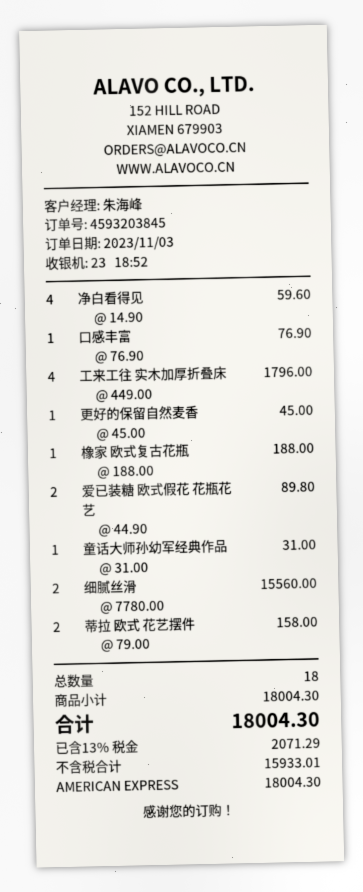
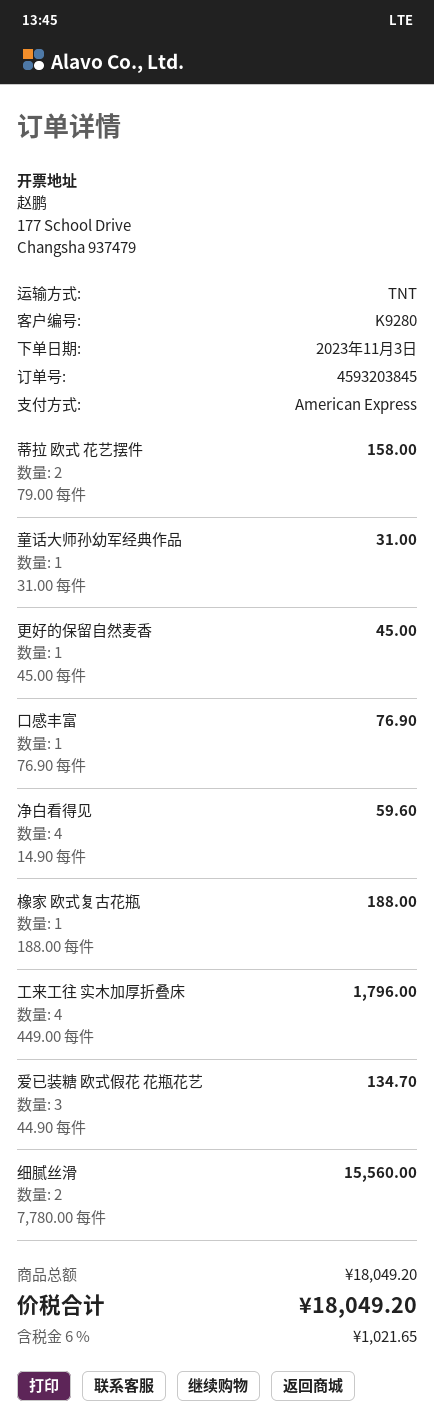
爱已装糖 欧式假花 花瓶花艺: 2 x 44.90 = 89.80 -> 3 x 44.90 = 134.70
subtotal: 18004.30 -> 18049.20
tax: 13% = 2071.29 -> 6% = 1021.65
total: 18004.30 -> 18049.20

